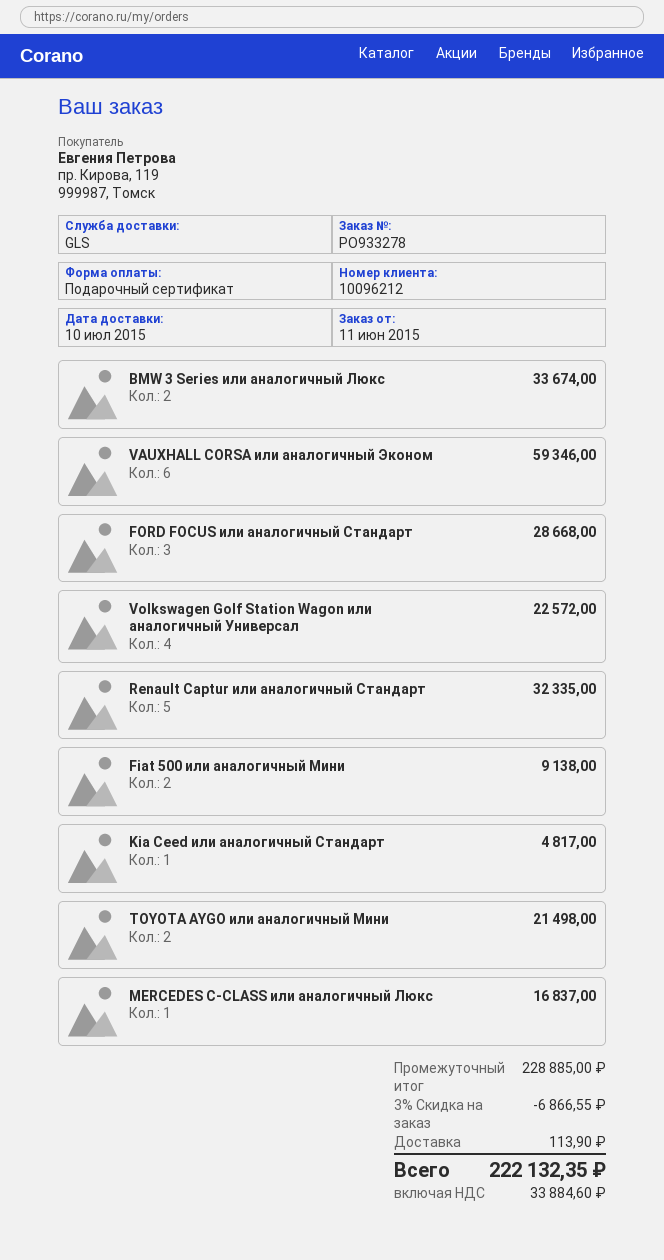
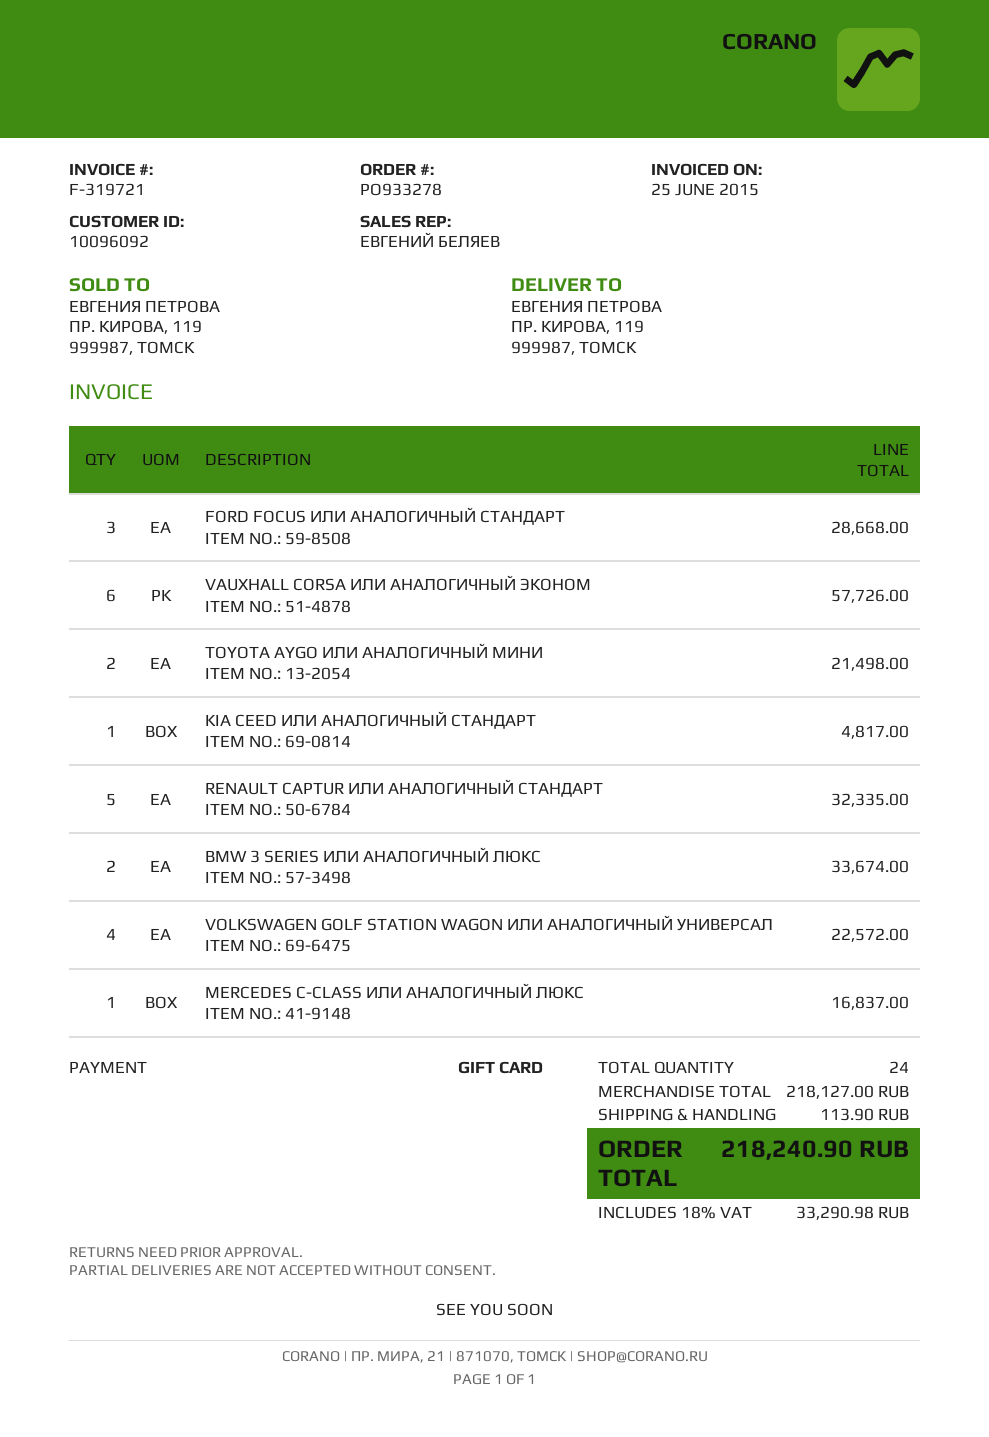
customer number: 10096212 -> 10096092
VAUXHALL CORSA или аналогичный Эконом: 6 for 59346.00 -> 6 for 57726.00
Fiat 500 или аналогичный Мини: 2 for 9138.00 -> none
subtotal: 228885.00 -> 218127.00
discount: 3% = 6866.55 -> none
tax: 33884.60 -> 33290.98
total: 222132.35 -> 218240.90

